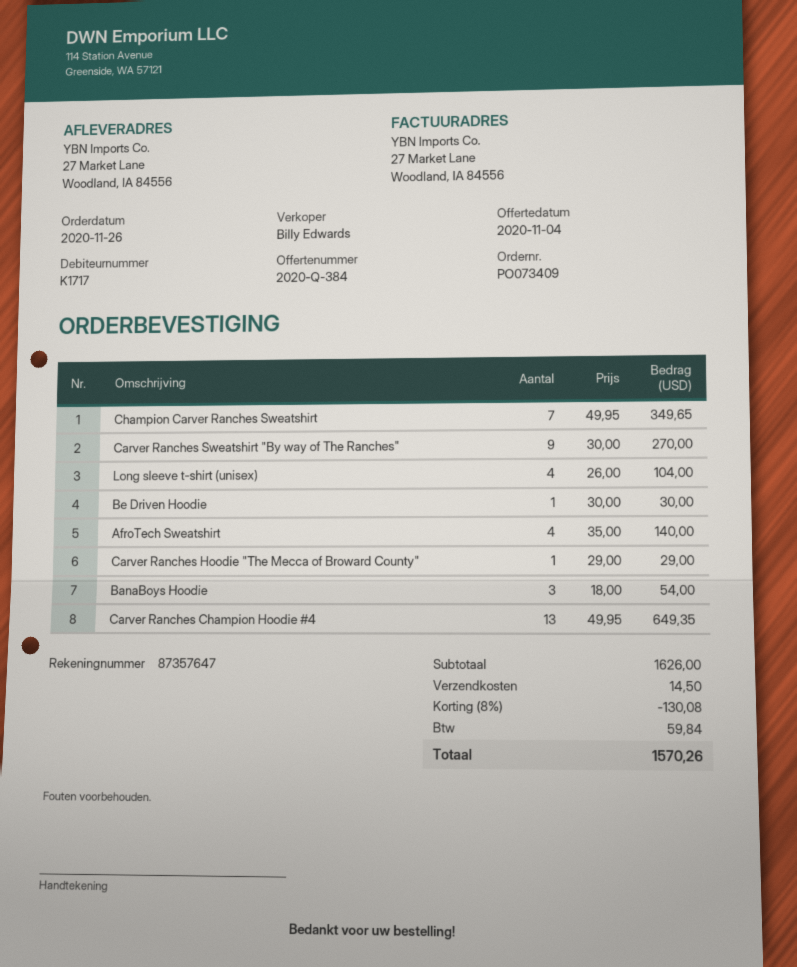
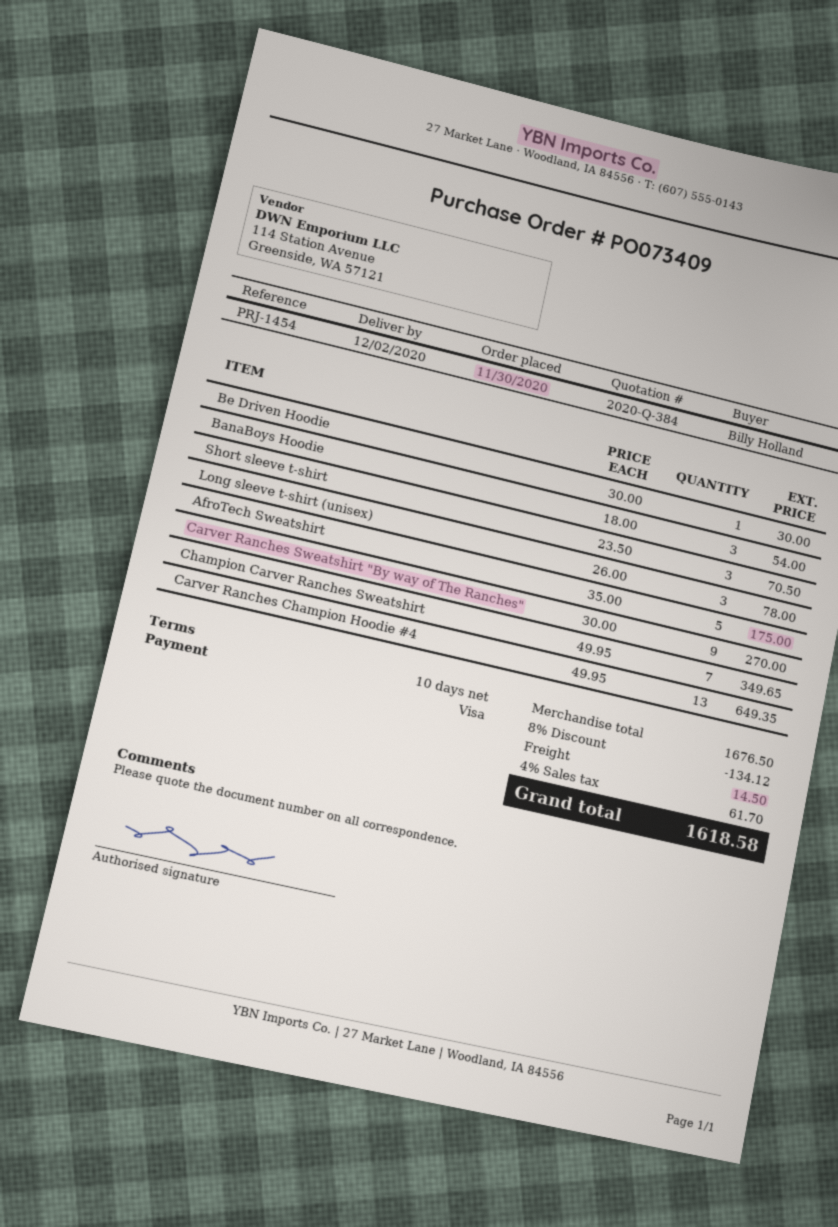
order date: 2020-11-26 -> 2020-11-30
Long sleeve t-shirt (unisex): 4 x 26.00 = 104.00 -> 3 x 26.00 = 78.00
AfroTech Sweatshirt: 4 x 35.00 = 140.00 -> 5 x 35.00 = 175.00
Carver Ranches Hoodie "The Mecca of Broward County": 1 x 29.00 = 29.00 -> none
Short sleeve t-shirt: none -> 3 x 23.50 = 70.50
subtotal: 1626.00 -> 1676.50
discount: 8% = 130.08 -> 8% = 134.12
tax: 59.84 -> 61.70
total: 1570.26 -> 1618.58

